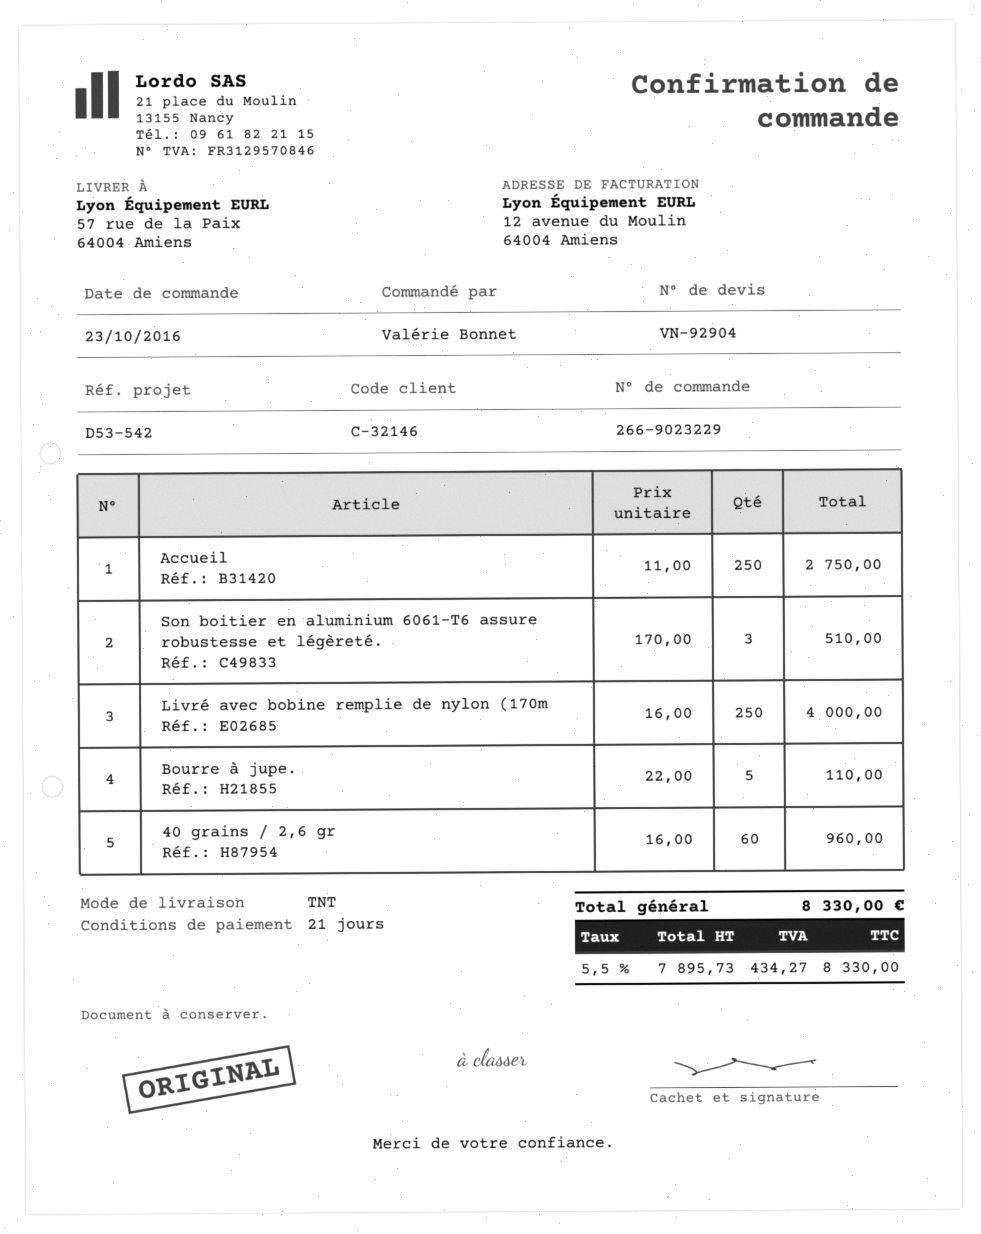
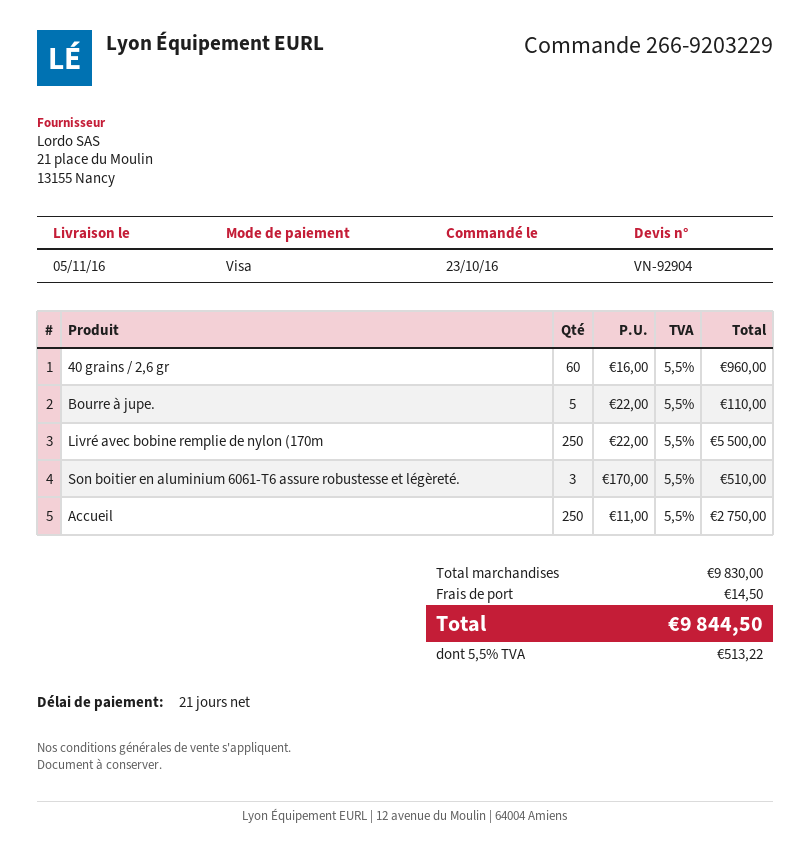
order number: 266-9023229 -> 266-9203229
Livré avec bobine remplie de nylon (170m: 250 x 16.00 = 4000.00 -> 250 x 22.00 = 5500.00
shipping: none -> 14.50
tax: 5.5% = 434.27 -> 5.5% = 513.22
total: 8330.00 -> 9844.50

